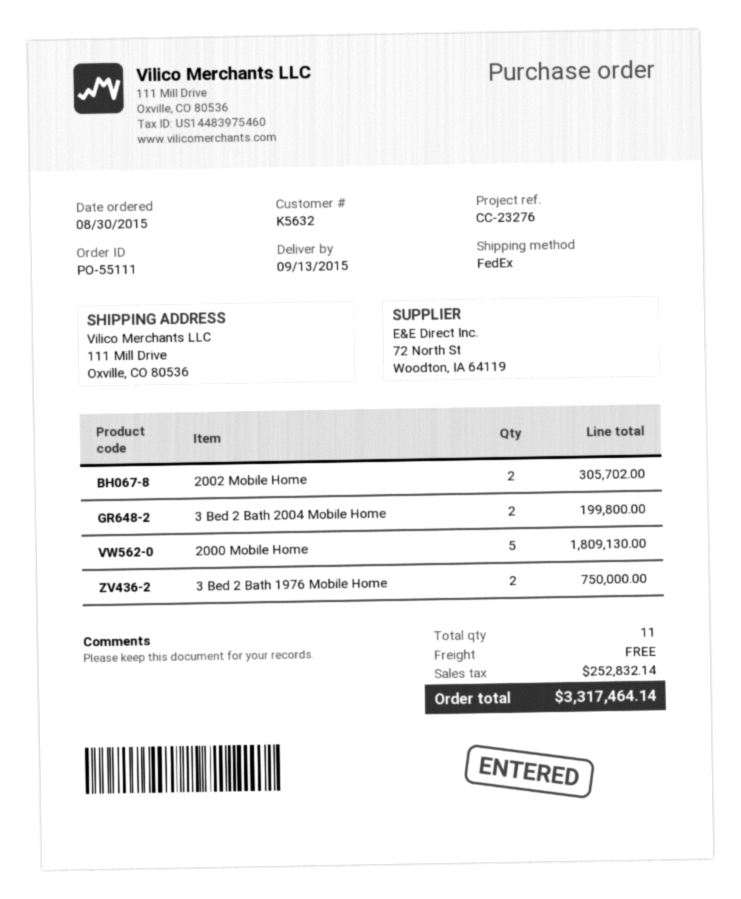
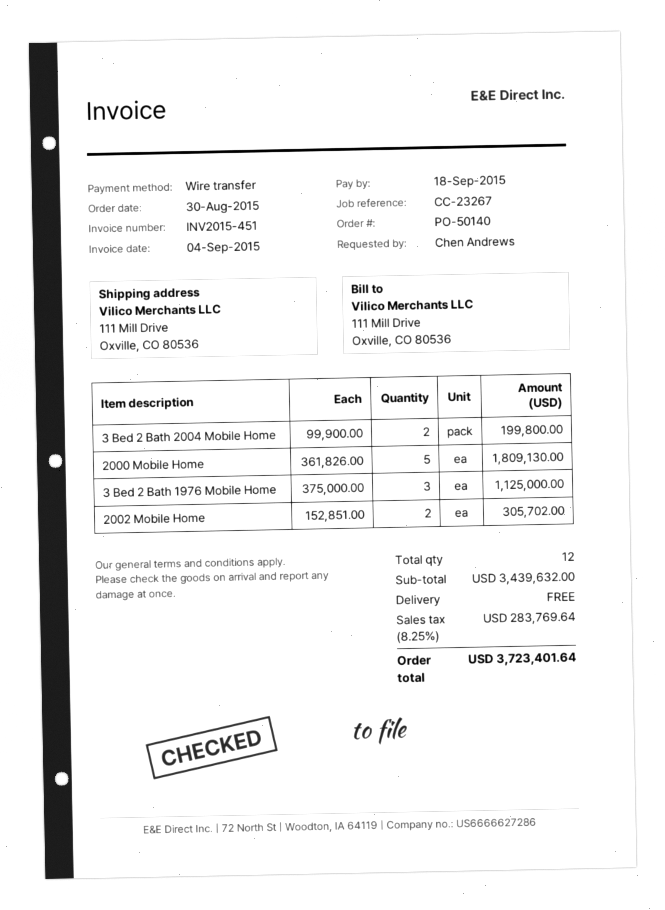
order number: PO-55111 -> PO-50140
reference: CC-23276 -> CC-23267
3 Bed 2 Bath 1976 Mobile Home: 2 for 750000.00 -> 3 for 1125000.00
total quantity: 11 -> 12
tax: 252832.14 -> 283769.64
total: 3317464.14 -> 3723401.64

